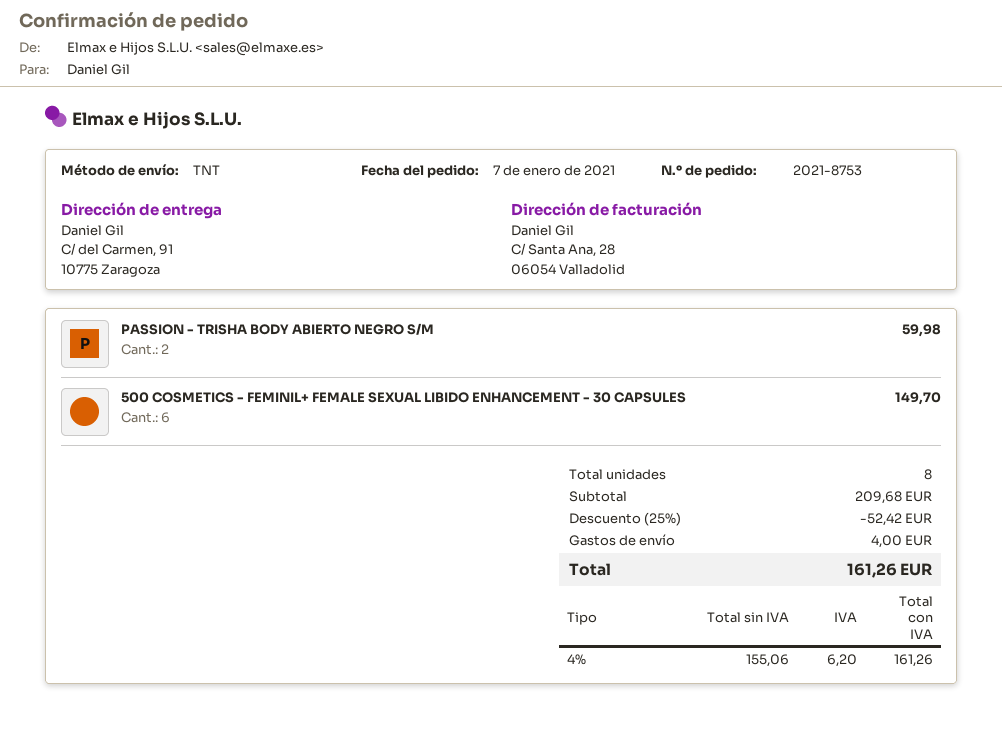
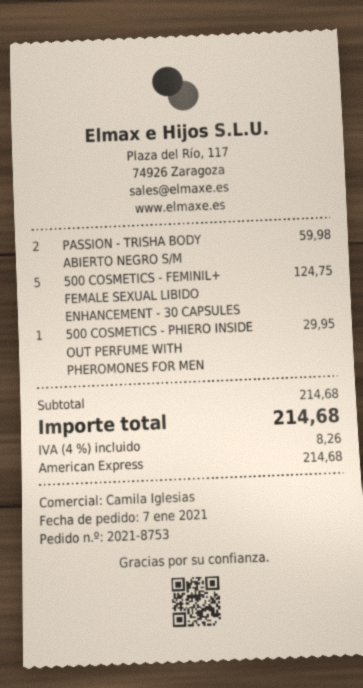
500 COSMETICS - FEMINIL+ FEMALE SEXUAL LIBIDO ENHANCEMENT - 30 CAPSULES: 6 for 149.70 -> 5 for 124.75
500 COSMETICS - PHIERO INSIDE OUT PERFUME WITH PHEROMONES FOR MEN: none -> 1 for 29.95
subtotal: 209.68 -> 214.68
discount: 25% = 52.42 -> none
shipping: 4.00 -> none
tax: 4% = 6.20 -> 4% = 8.26
total: 161.26 -> 214.68

